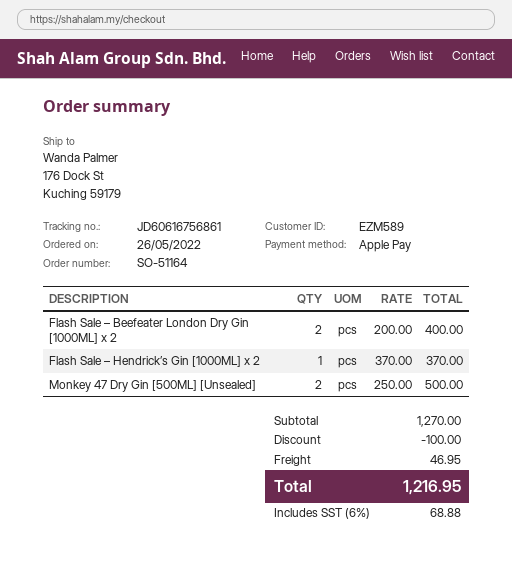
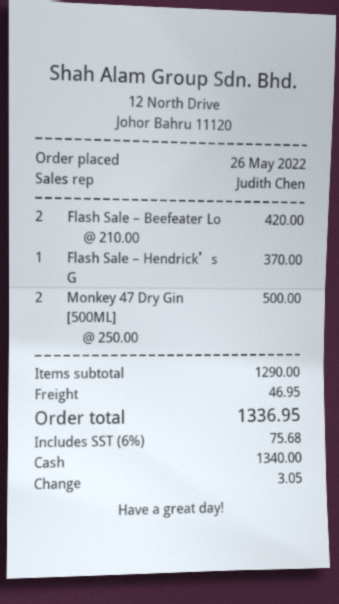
payment method: Apple Pay -> cash
Flash Sale – Beefeater London Dry Gin [1000ML] x 2: 2 x 200.00 = 400.00 -> 2 x 210.00 = 420.00
subtotal: 1270.00 -> 1290.00
discount: 100.00 -> none
tax: 6% = 68.88 -> 6% = 75.68
total: 1216.95 -> 1336.95

